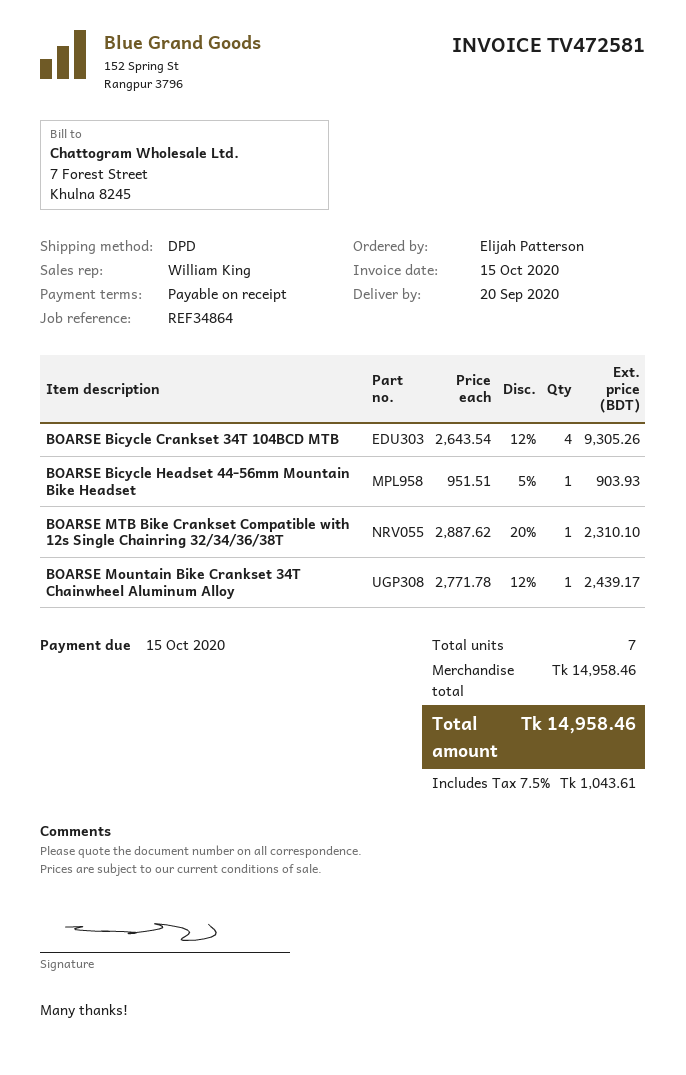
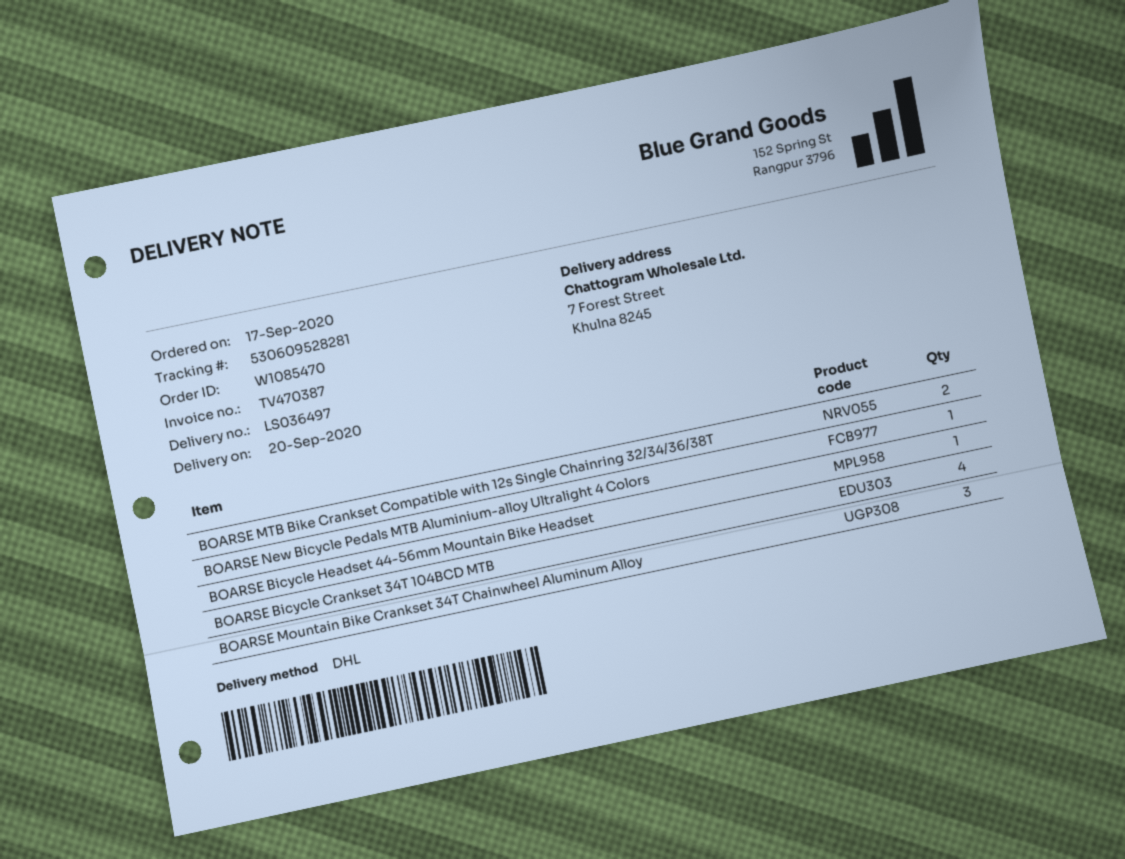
invoice number: TV472581 -> TV470387
shipping method: DPD -> DHL
BOARSE MTB Bike Crankset Compatible with 12s Single Chainring 32/34/36/38T: 1 -> 2
BOARSE Mountain Bike Crankset 34T Chainwheel Aluminum Alloy: 1 -> 3
BOARSE New Bicycle Pedals MTB Aluminium-alloy Ultralight 4 Colors: none -> 1

